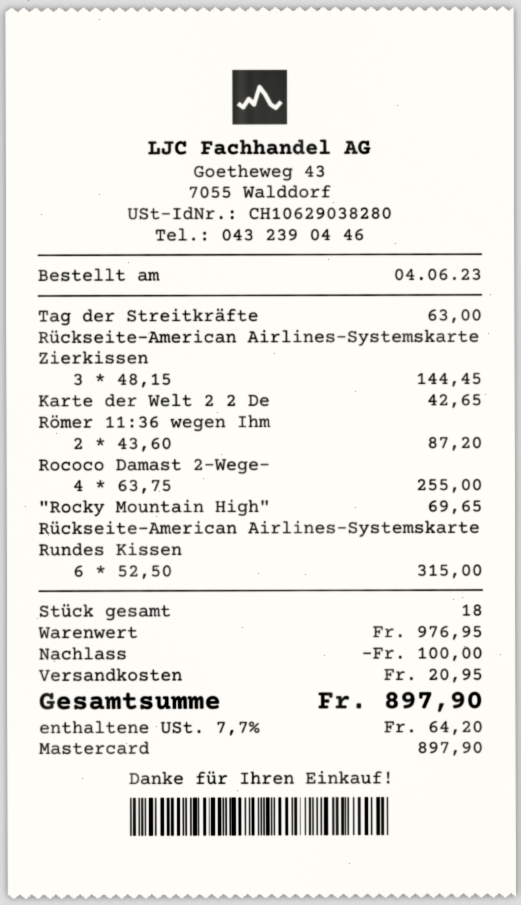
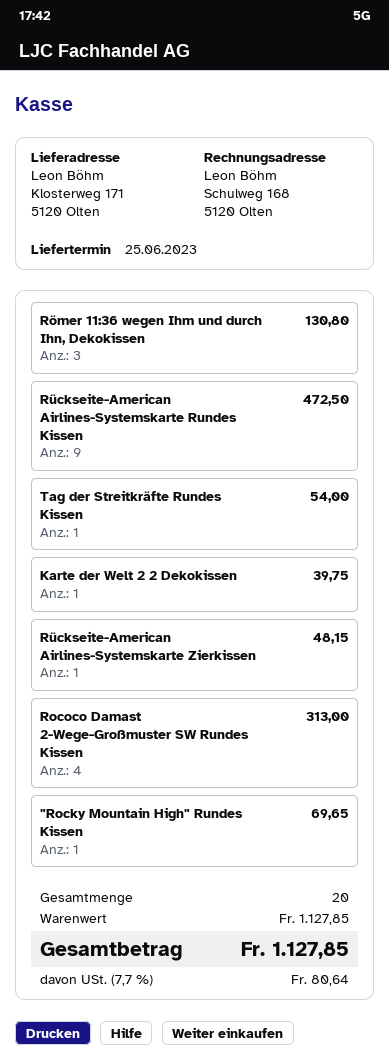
Tag der Streitkräfte: 1 for 63.00 -> 1 for 54.00
Rückseite-American Airlines-Systemskarte Zierkissen: 3 for 144.45 -> 1 for 48.15
Karte der Welt 2 2 De: 1 for 42.65 -> 1 for 39.75
Römer 11:36 wegen Ihm: 2 for 87.20 -> 3 for 130.80
Rococo Damast 2-Wege-: 4 for 255.00 -> 4 for 313.00
Rückseite-American Airlines-Systemskarte Rundes Kissen: 6 for 315.00 -> 9 for 472.50
total quantity: 18 -> 20
subtotal: 976.95 -> 1127.85
discount: 100.00 -> none
shipping: 20.95 -> none
tax: 7.7% = 64.20 -> 7.7% = 80.64
total: 897.90 -> 1127.85

